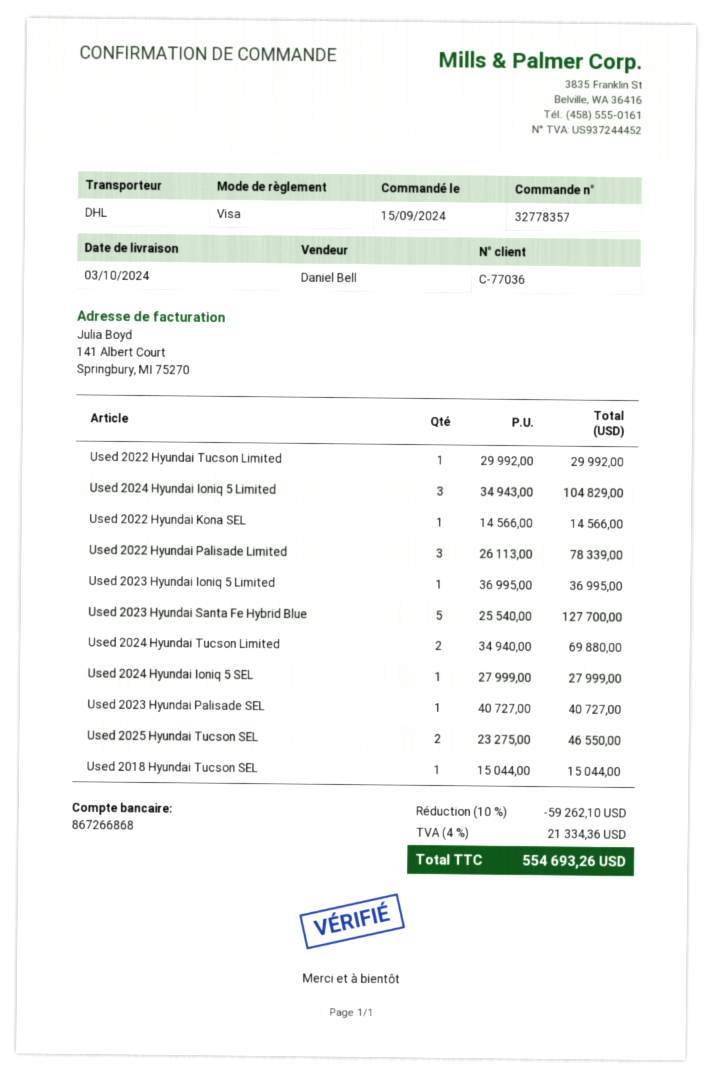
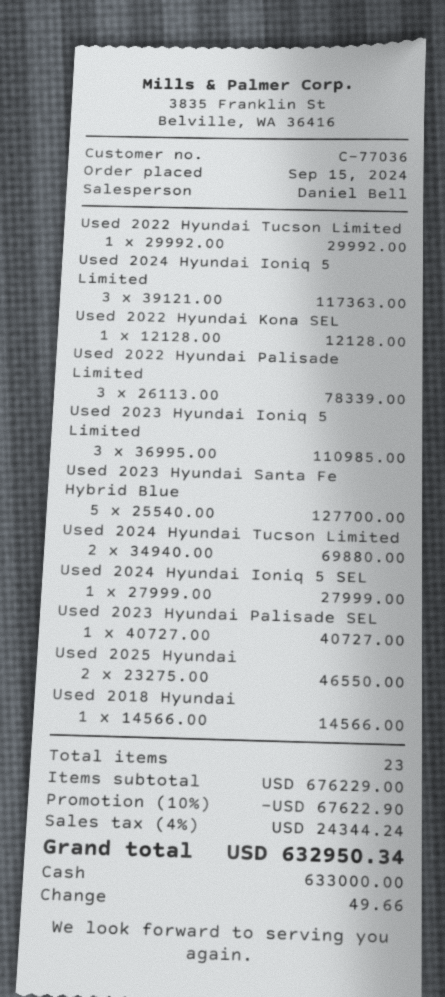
payment method: Visa -> cash
Used 2024 Hyundai Ioniq 5 Limited: 3 x 34943.00 = 104829.00 -> 3 x 39121.00 = 117363.00
Used 2022 Hyundai Kona SEL: 1 x 14566.00 = 14566.00 -> 1 x 12128.00 = 12128.00
Used 2023 Hyundai Ioniq 5 Limited: 1 x 36995.00 = 36995.00 -> 3 x 36995.00 = 110985.00
Used 2018 Hyundai Tucson SEL: 1 x 15044.00 = 15044.00 -> 1 x 14566.00 = 14566.00
discount: 10% = 59262.10 -> 10% = 67622.90
tax: 4% = 21334.36 -> 4% = 24344.24
total: 554693.26 -> 632950.34

